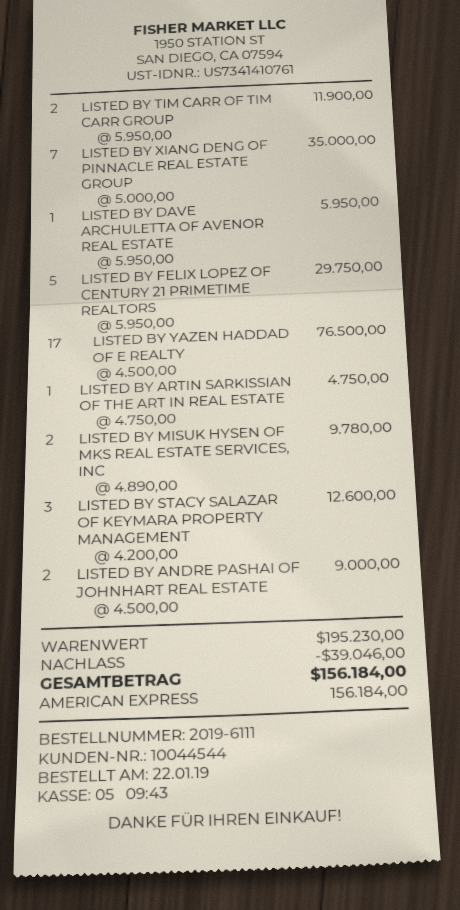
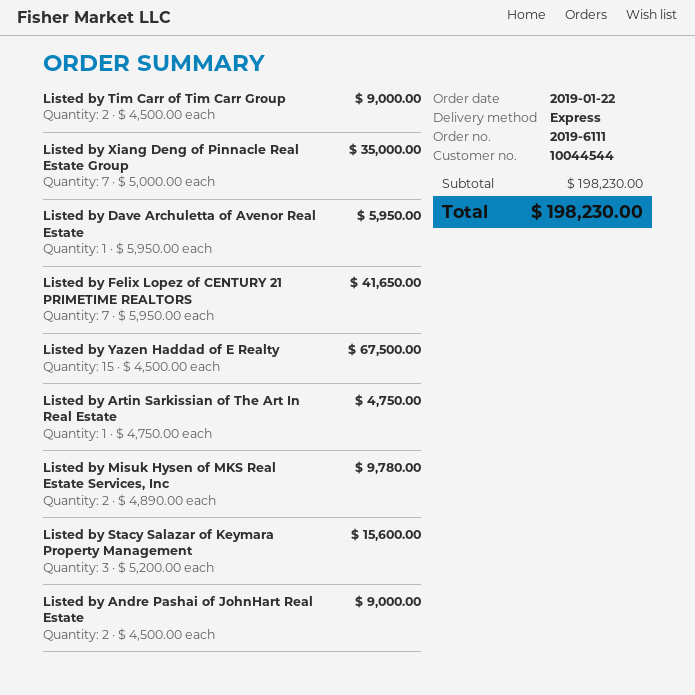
LISTED BY TIM CARR OF TIM CARR GROUP: 2 x 5950.00 = 11900.00 -> 2 x 4500.00 = 9000.00
LISTED BY FELIX LOPEZ OF CENTURY 21 PRIMETIME REALTORS: 5 x 5950.00 = 29750.00 -> 7 x 5950.00 = 41650.00
LISTED BY YAZEN HADDAD OF E REALTY: 17 x 4500.00 = 76500.00 -> 15 x 4500.00 = 67500.00
LISTED BY STACY SALAZAR OF KEYMARA PROPERTY MANAGEMENT: 3 x 4200.00 = 12600.00 -> 3 x 5200.00 = 15600.00
subtotal: 195230.00 -> 198230.00
discount: 39046.00 -> none
total: 156184.00 -> 198230.00

